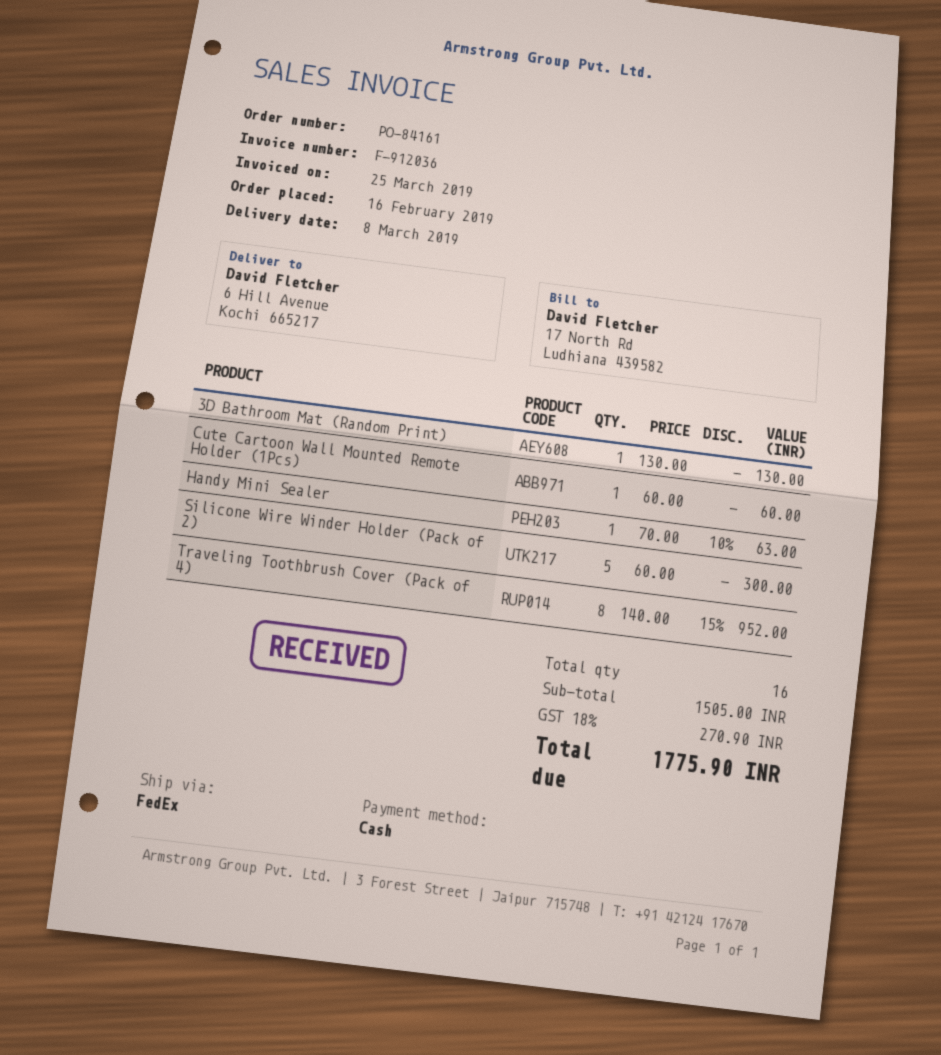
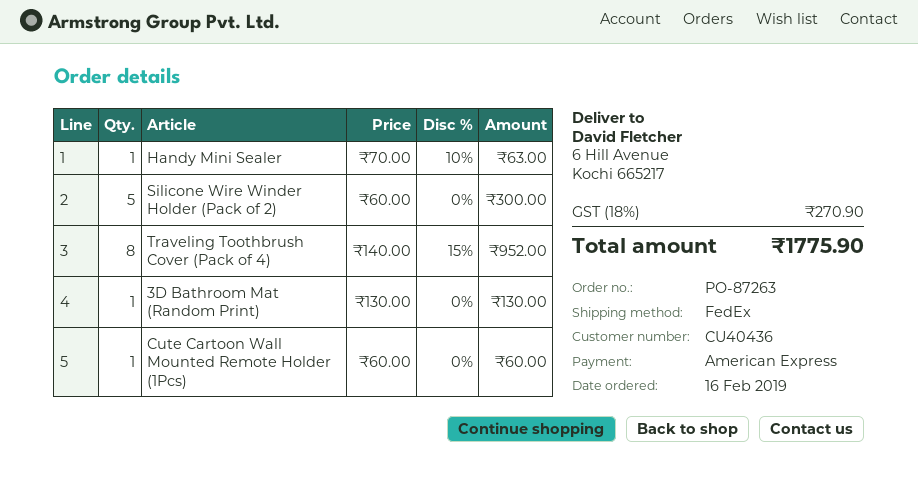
order number: PO-84161 -> PO-87263
payment method: cash -> American Express

